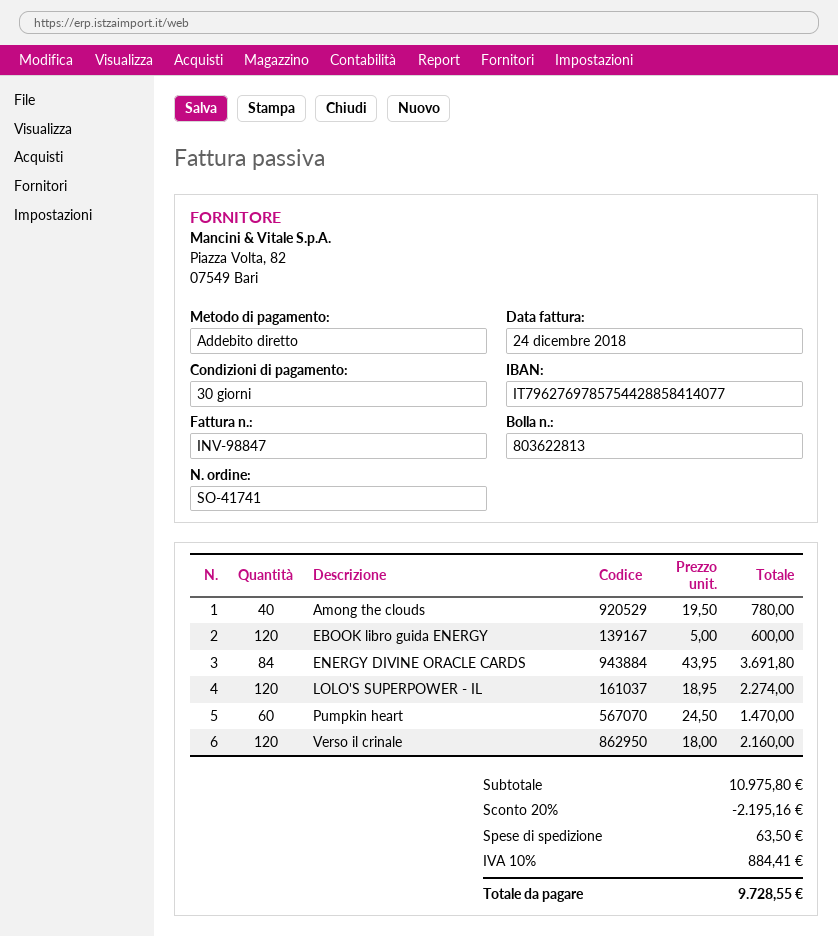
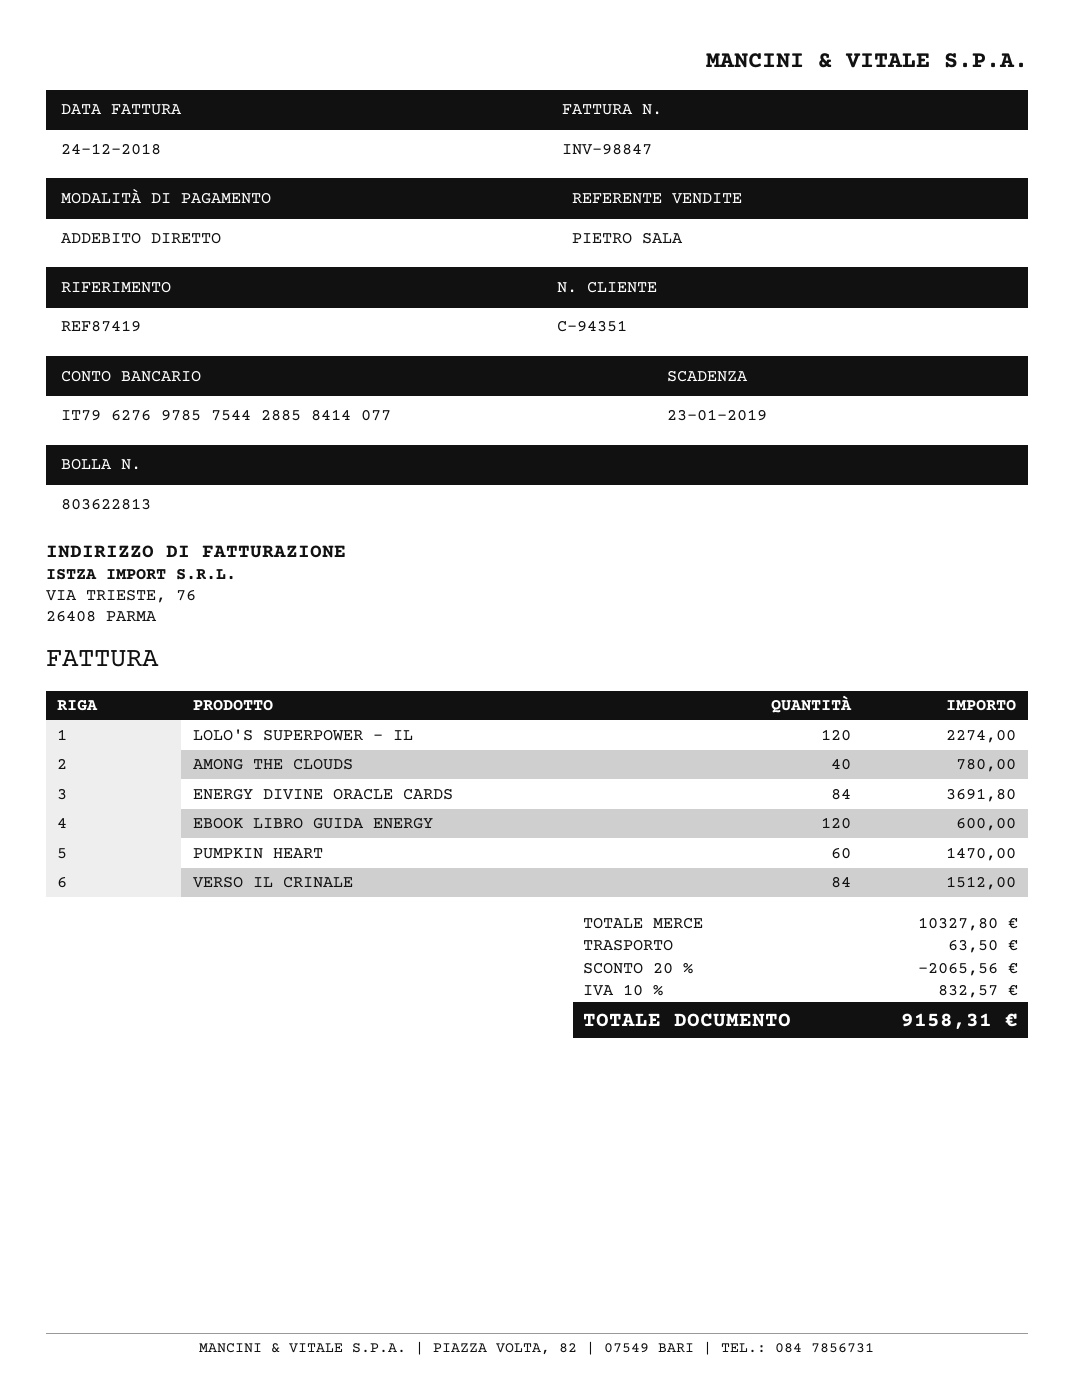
Verso il crinale: 120 for 2160.00 -> 84 for 1512.00
subtotal: 10975.80 -> 10327.80
discount: 20% = 2195.16 -> 20% = 2065.56
tax: 10% = 884.41 -> 10% = 832.57
total: 9728.55 -> 9158.31

